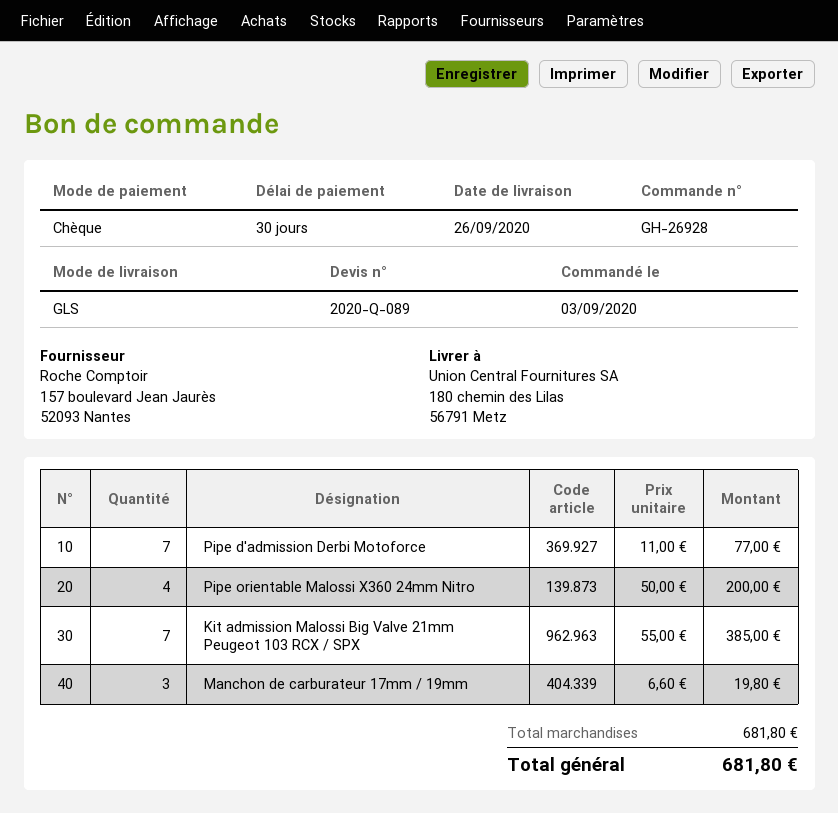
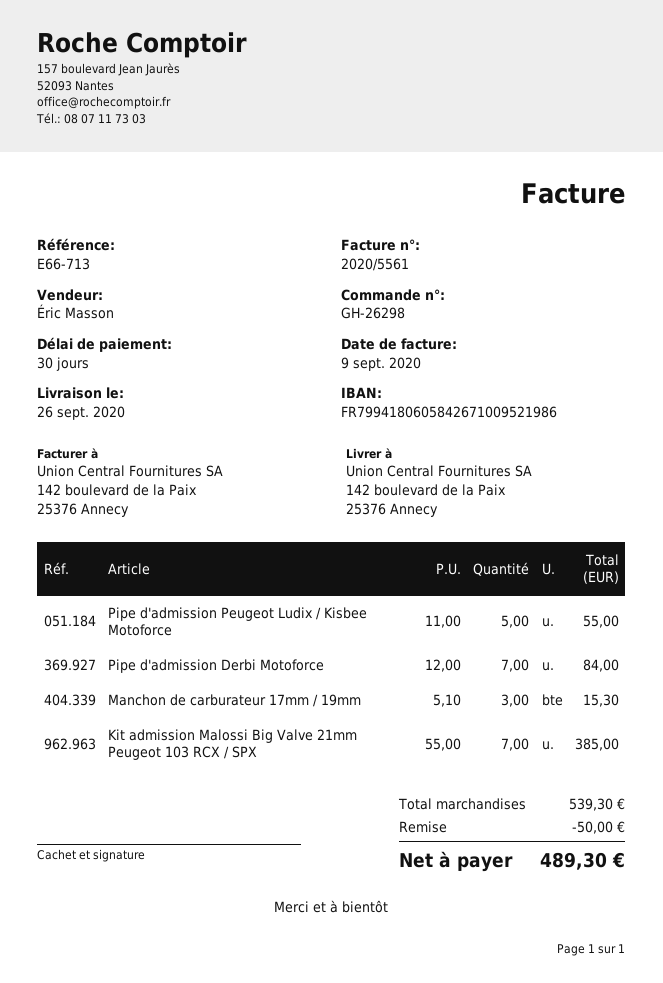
order number: GH-26928 -> GH-26298
ship to: 180 chemin des Lilas, 56791 Metz -> 142 boulevard de la Paix, 25376 Annecy
Pipe d'admission Derbi Motoforce: 7 x 11.00 = 77.00 -> 7 x 12.00 = 84.00
Pipe orientable Malossi X360 24mm Nitro: 4 x 50.00 = 200.00 -> none
Manchon de carburateur 17mm / 19mm: 3 x 6.60 = 19.80 -> 3 x 5.10 = 15.30
Pipe d'admission Peugeot Ludix / Kisbee Motoforce: none -> 5 x 11.00 = 55.00
subtotal: 681.80 -> 539.30
discount: none -> 50.00
total: 681.80 -> 489.30

